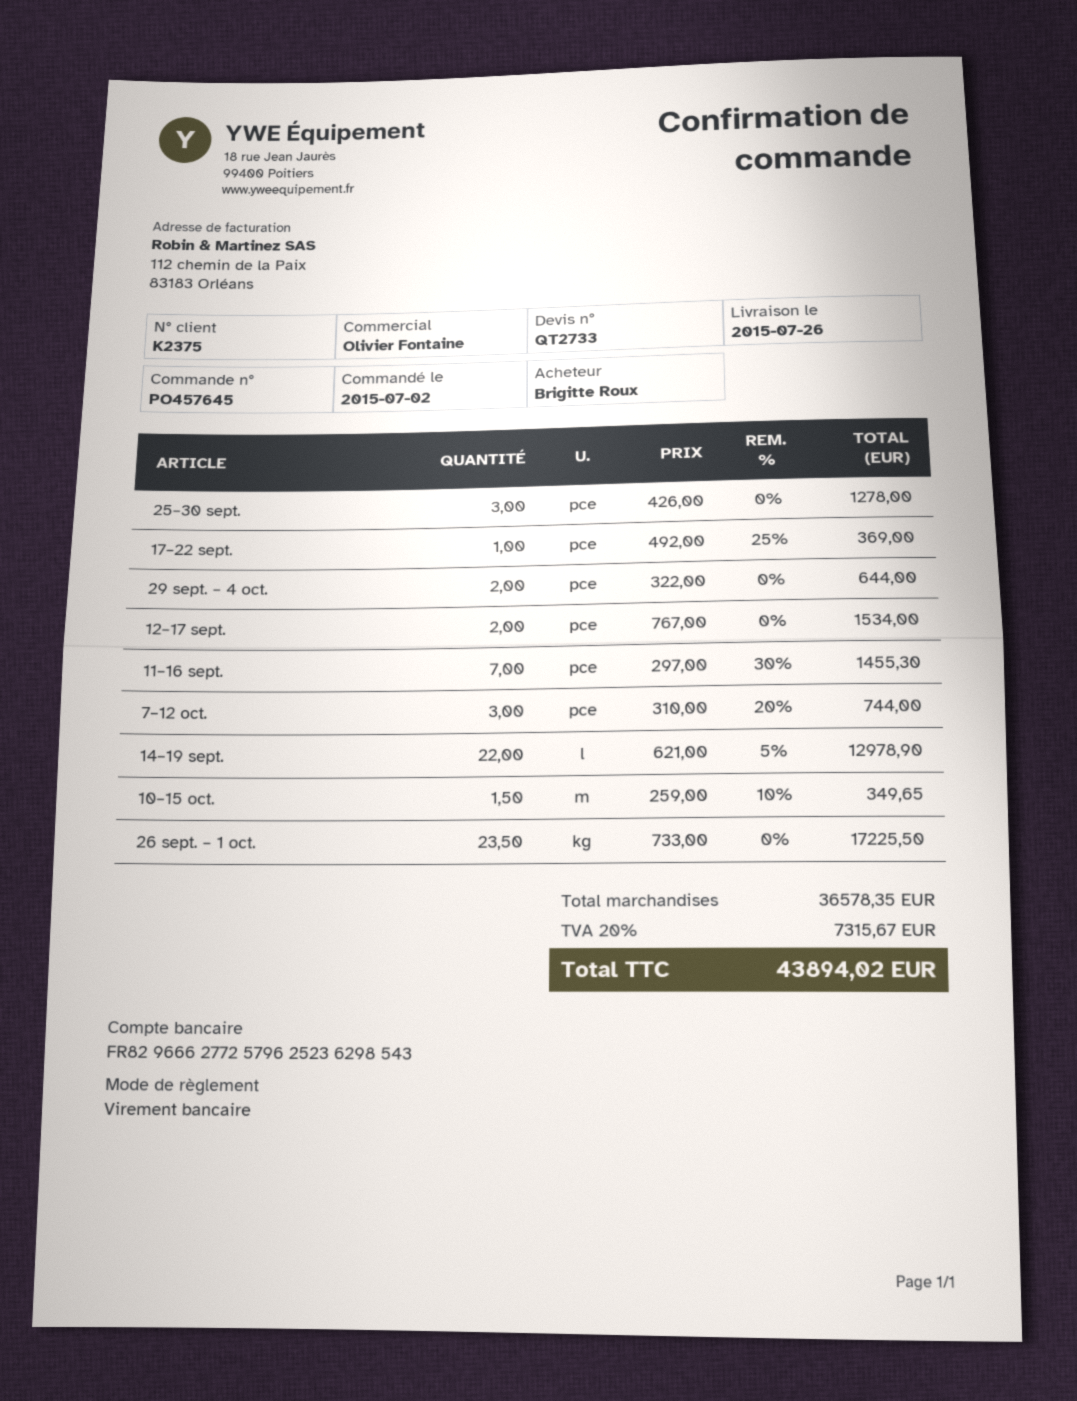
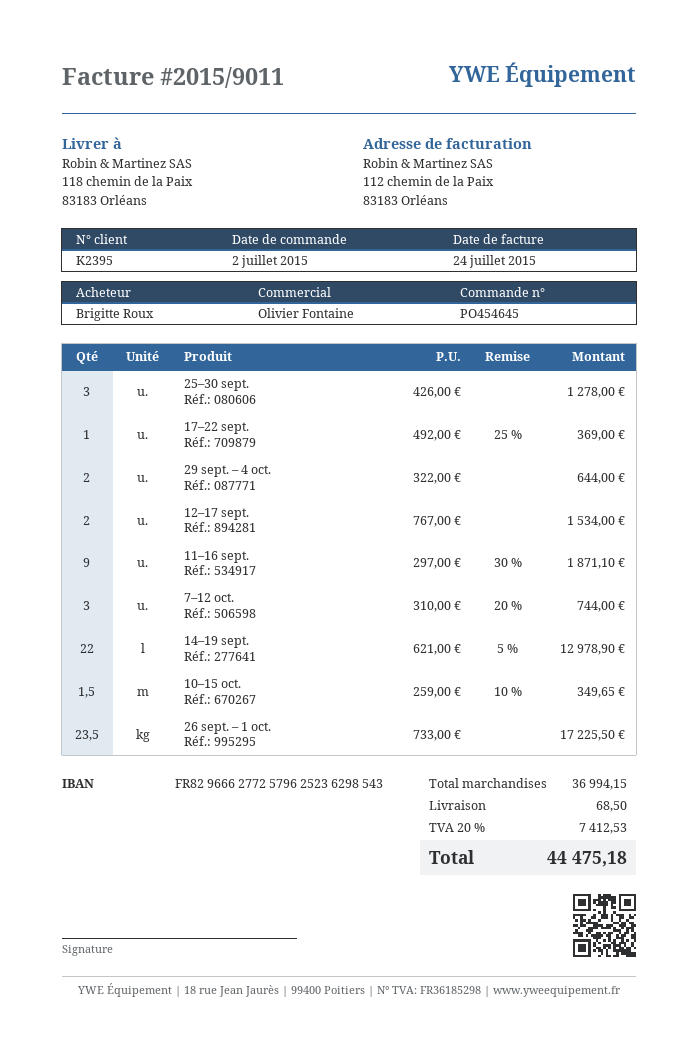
order number: PO457645 -> PO454645
customer number: K2375 -> K2395
11–16 sept.: 7 x 297.00 - 30% = 1455.30 -> 9 x 297.00 - 30% = 1871.10
subtotal: 36578.35 -> 36994.15
shipping: none -> 68.50
tax: 20% = 7315.67 -> 20% = 7412.53
total: 43894.02 -> 44475.18

